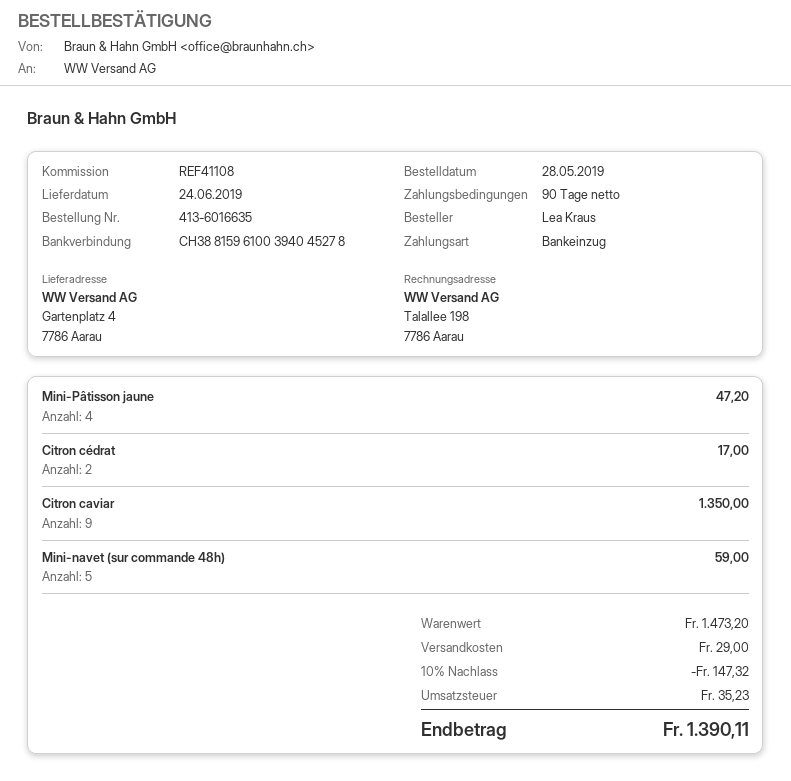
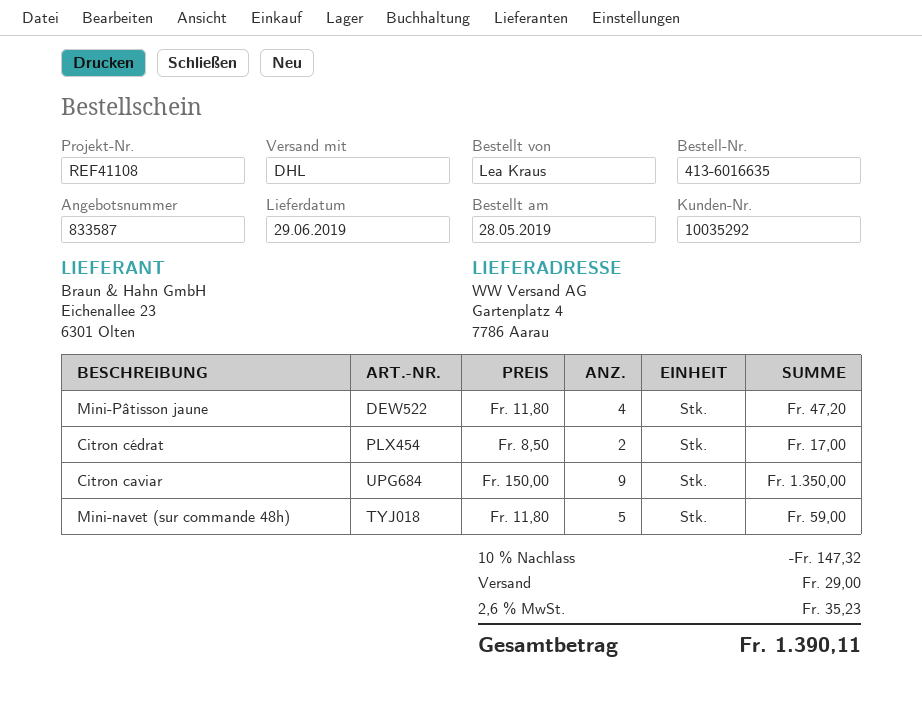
delivery date: 2019-06-24 -> 2019-06-29

